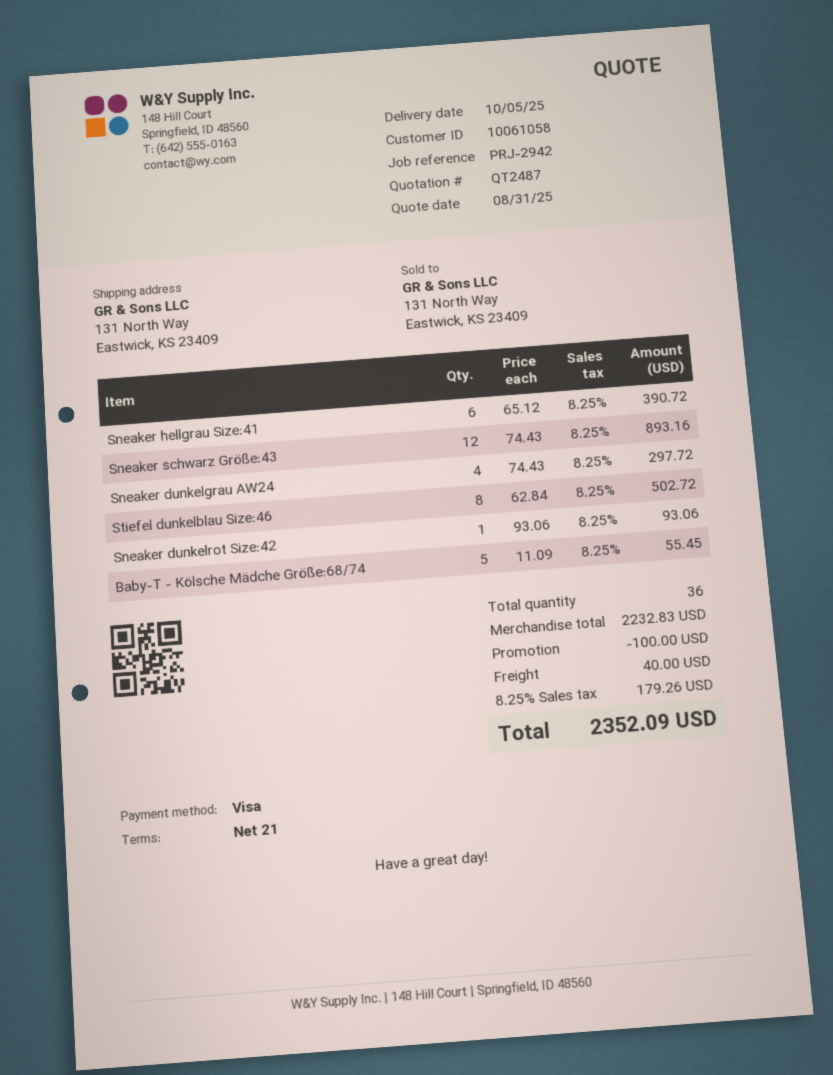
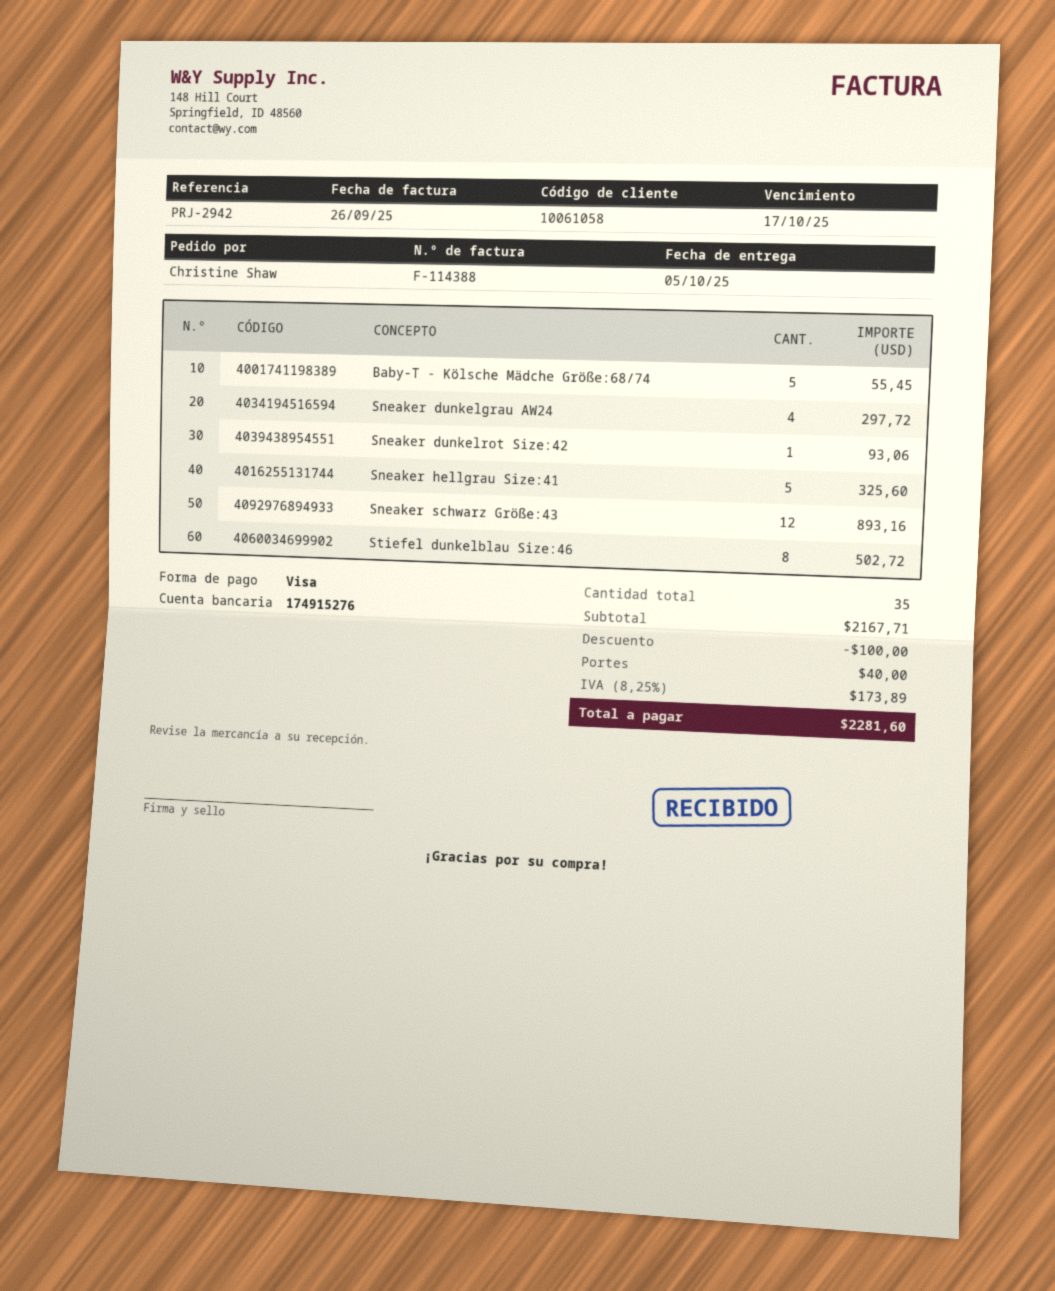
Sneaker hellgrau Size:41: 6 for 390.72 -> 5 for 325.60
total quantity: 36 -> 35
subtotal: 2232.83 -> 2167.71
tax: 8.25% = 179.26 -> 8.25% = 173.89
total: 2352.09 -> 2281.60

